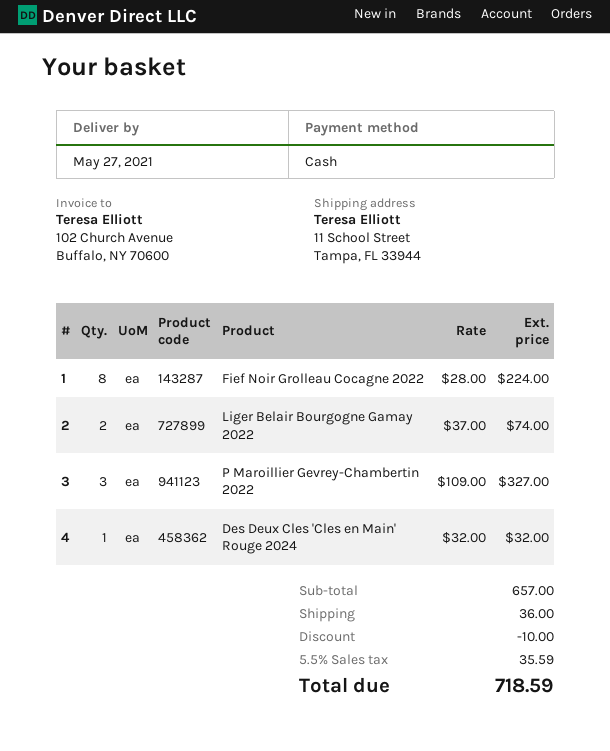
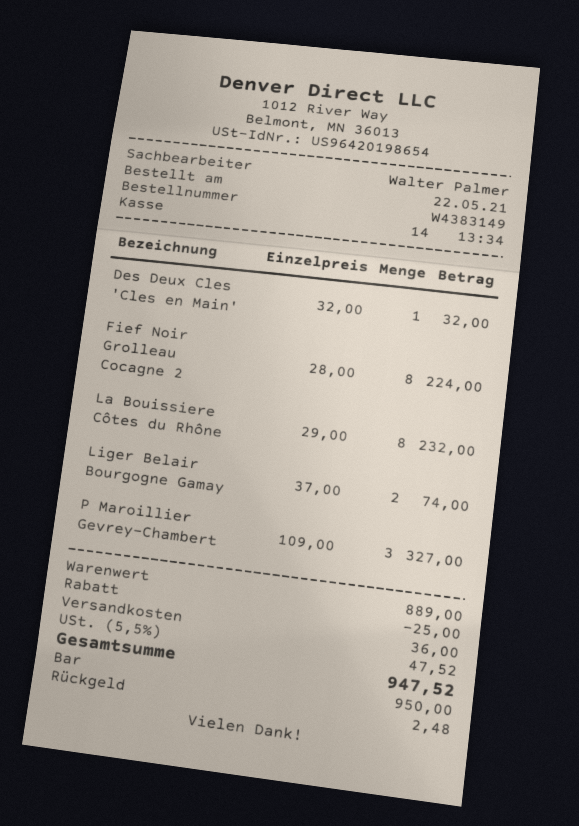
La Bouissiere Côtes du Rhône: none -> 8 x 29.00 = 232.00
subtotal: 657.00 -> 889.00
discount: 10.00 -> 25.00
tax: 5.5% = 35.59 -> 5.5% = 47.52
total: 718.59 -> 947.52

